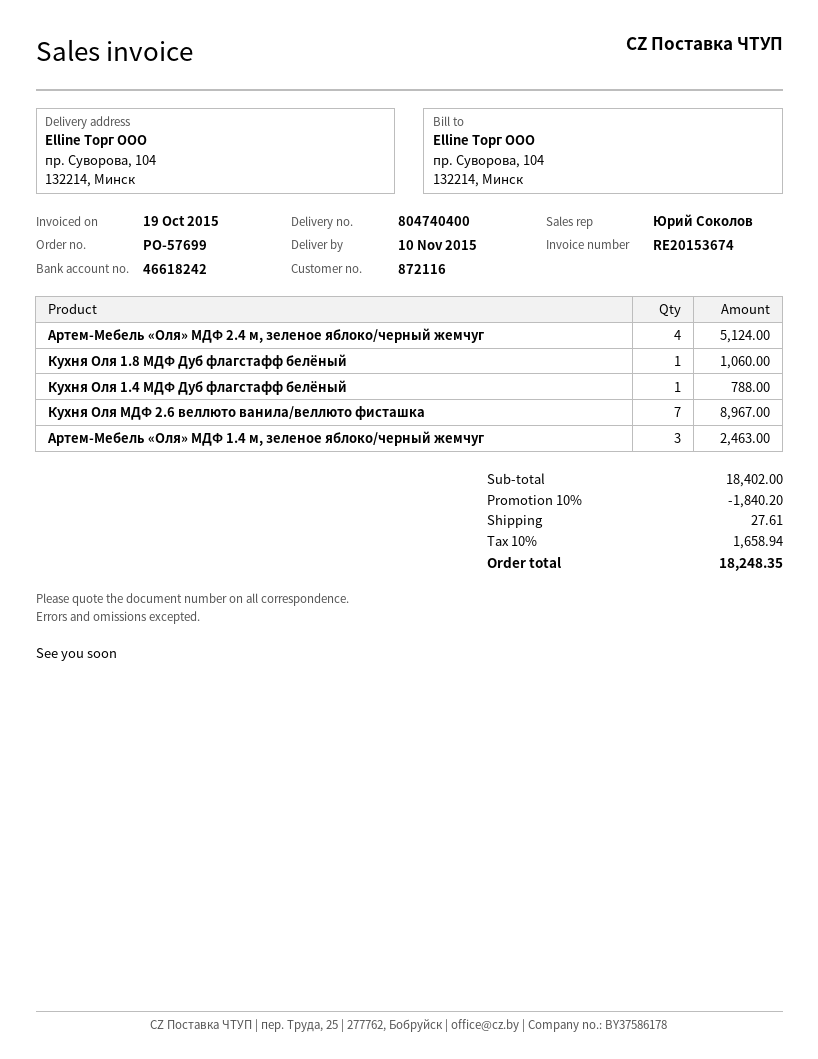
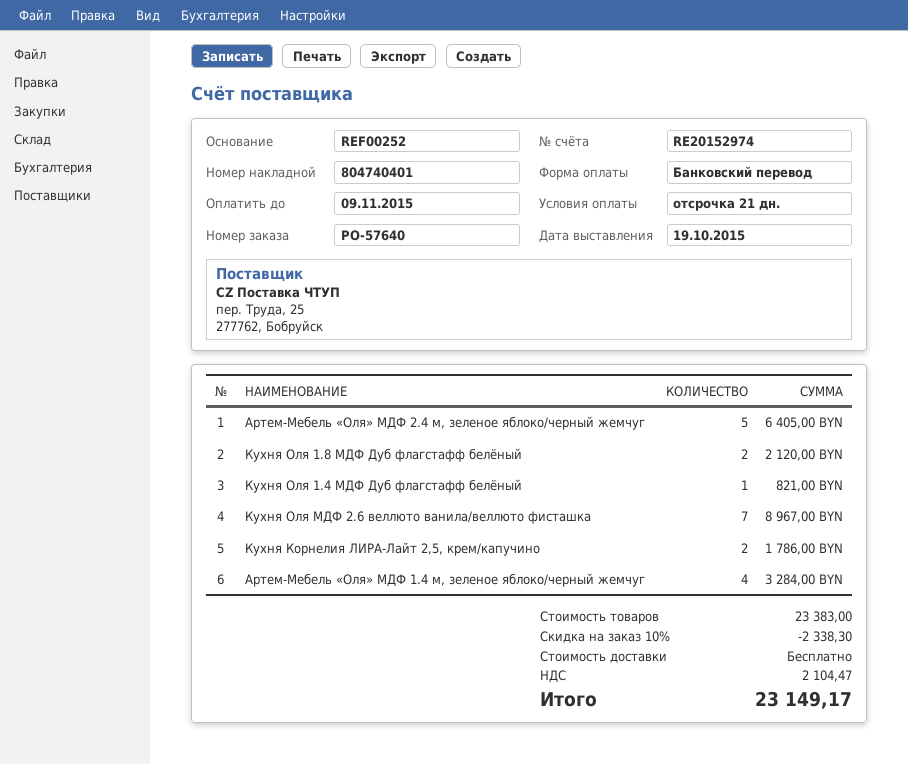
order number: PO-57699 -> PO-57640
delivery note number: 804740400 -> 804740401
invoice number: RE20153674 -> RE20152974
Артем-Мебель «Оля» МДФ 2.4 м, зеленое яблоко/черный жемчуг: 4 for 5124.00 -> 5 for 6405.00
Кухня Оля 1.8 МДФ Дуб флагстафф белёный: 1 for 1060.00 -> 2 for 2120.00
Кухня Оля 1.4 МДФ Дуб флагстафф белёный: 1 for 788.00 -> 1 for 821.00
Артем-Мебель «Оля» МДФ 1.4 м, зеленое яблоко/черный жемчуг: 3 for 2463.00 -> 4 for 3284.00
Кухня Корнелия ЛИРА-Лайт 2,5, крем/капучино: none -> 2 for 1786.00
subtotal: 18402.00 -> 23383.00
discount: 10% = 1840.20 -> 10% = 2338.30
shipping: 27.61 -> 0.00
tax: 1658.94 -> 2104.47
total: 18248.35 -> 23149.17

